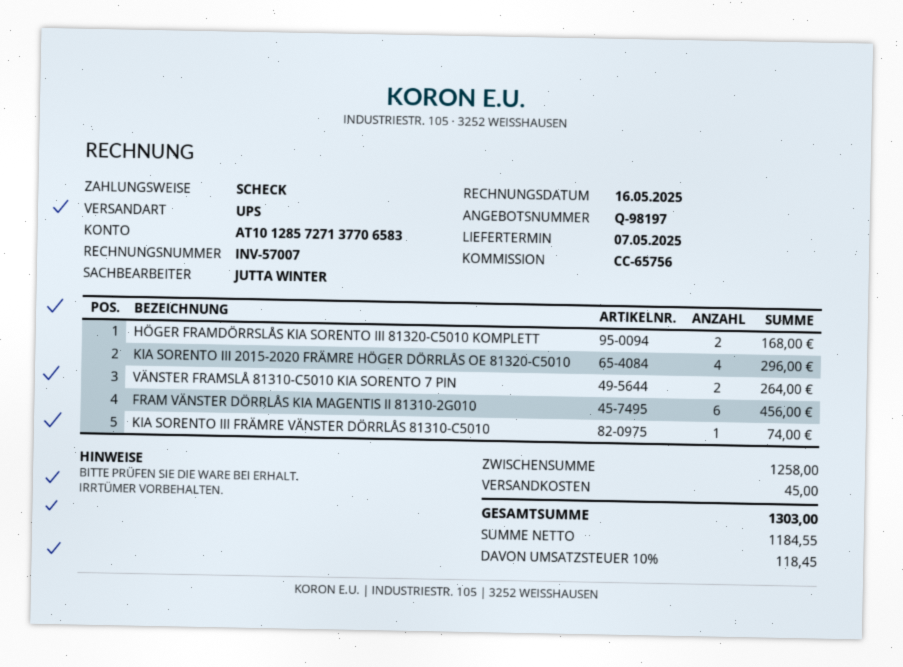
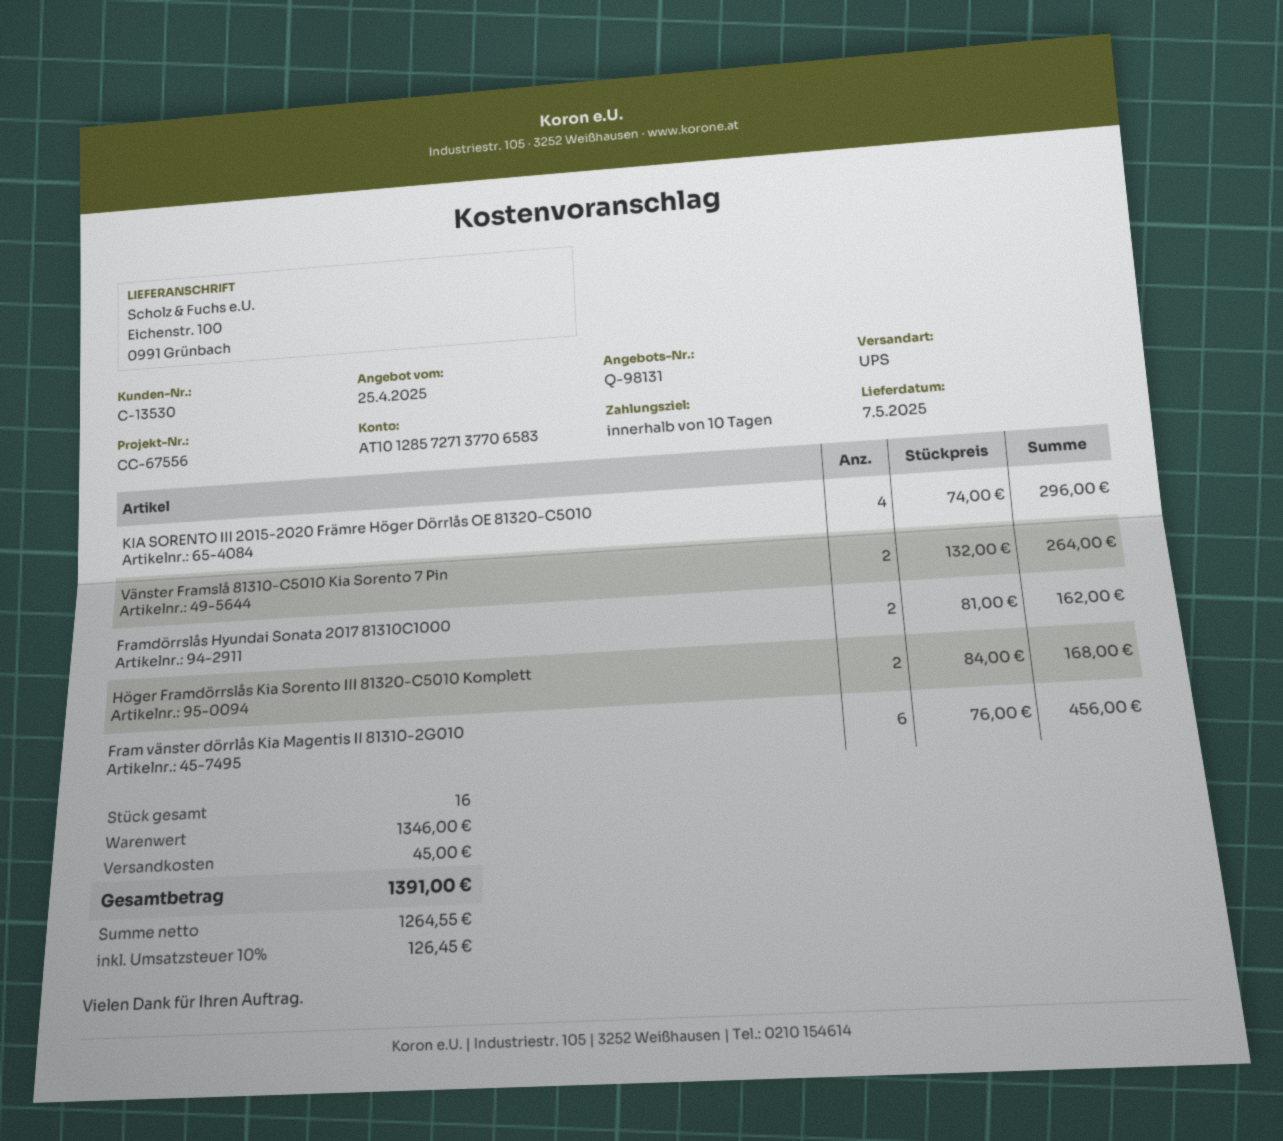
quote number: Q-98197 -> Q-98131
reference: CC-65756 -> CC-67556
KIA SORENTO III FRÄMRE VÄNSTER DÖRRLÅS 81310-C5010: 1 for 74.00 -> none
Framdörrslås Hyundai Sonata 2017 81310C1000: none -> 2 for 162.00
subtotal: 1258.00 -> 1346.00
net: 1184.55 -> 1264.55
tax: 10% = 118.45 -> 10% = 126.45
total: 1303.00 -> 1391.00

